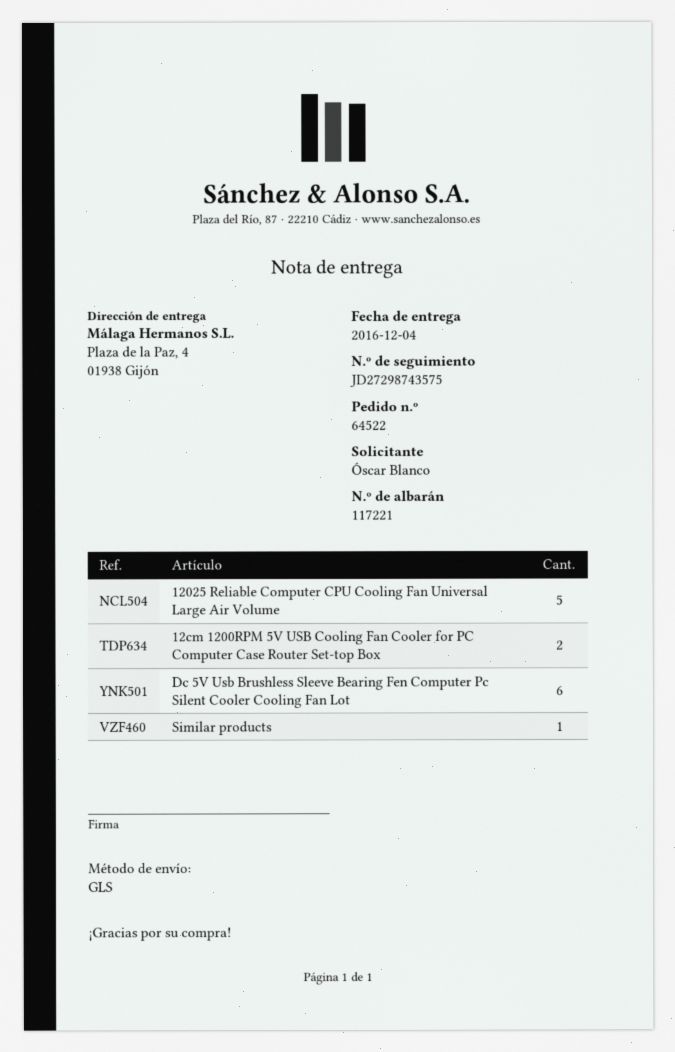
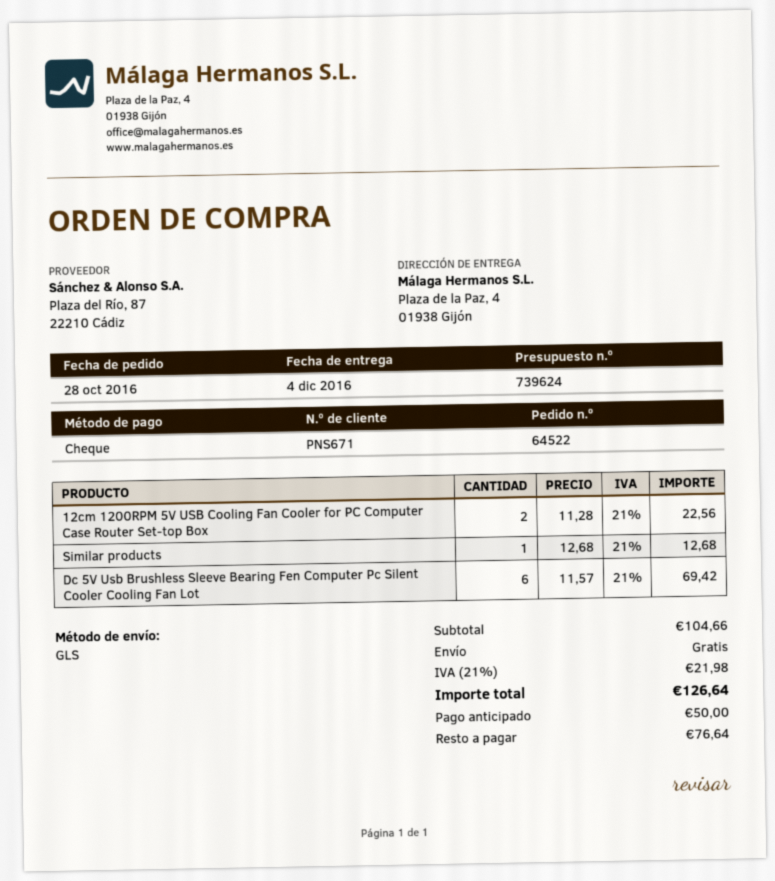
12025 Reliable Computer CPU Cooling Fan Universal Large Air Volume: 5 -> none

